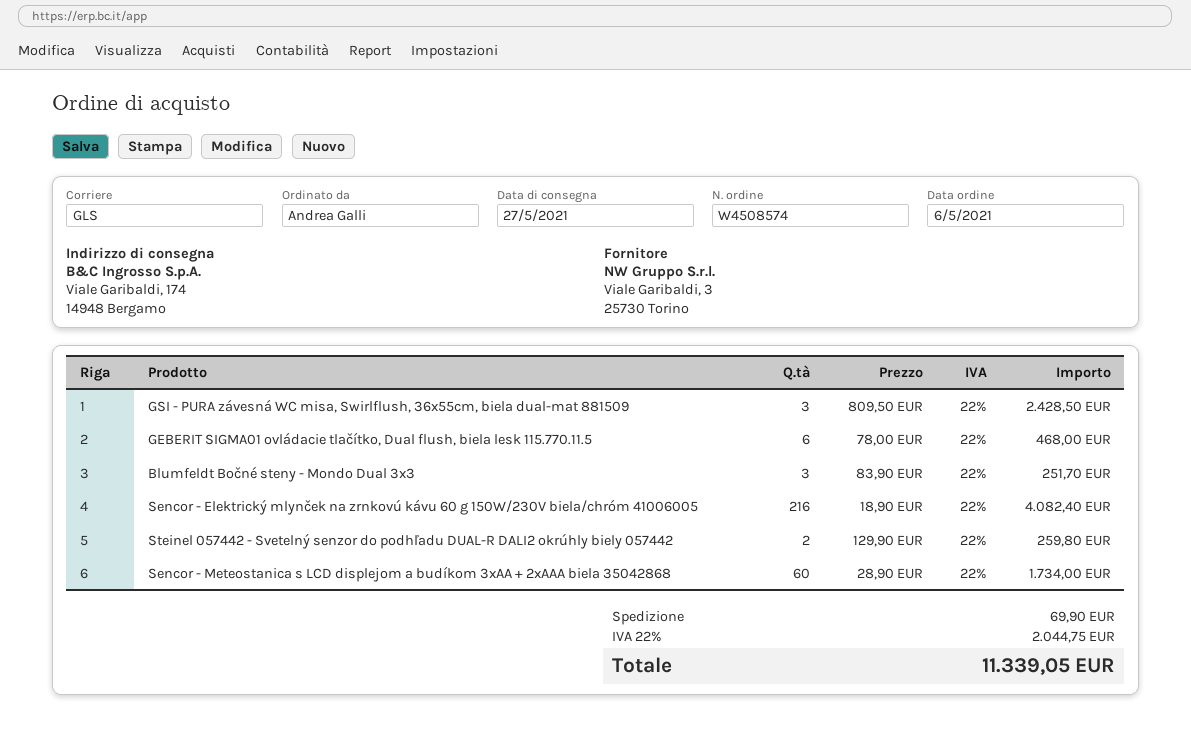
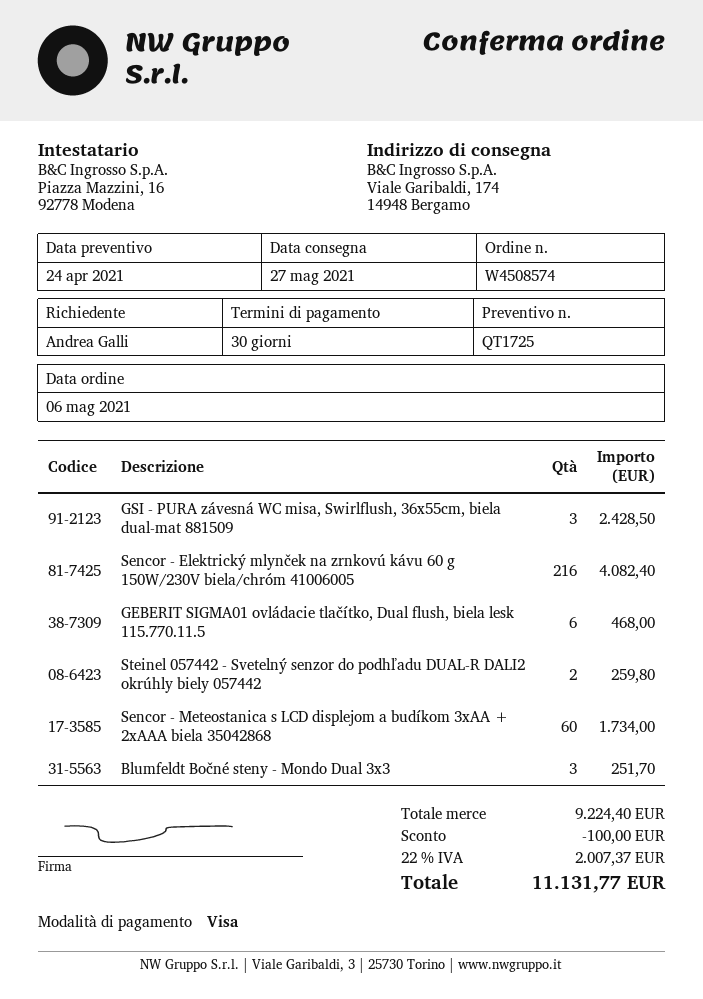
discount: none -> 100.00
shipping: 69.90 -> none
tax: 22% = 2044.75 -> 22% = 2007.37
total: 11339.05 -> 11131.77

